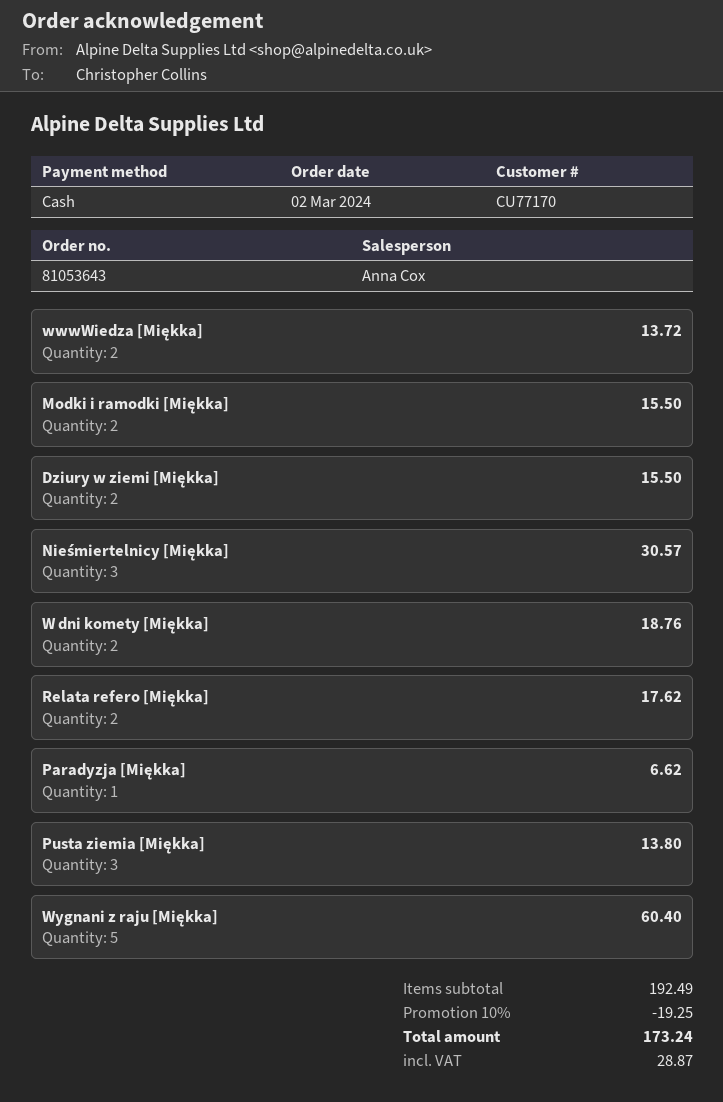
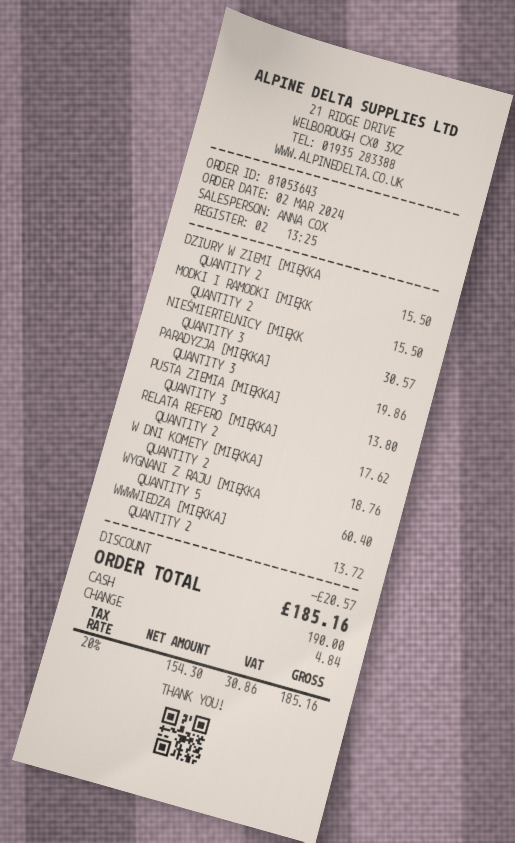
Paradyzja [Miękka]: 1 for 6.62 -> 3 for 19.86
discount: 19.25 -> 20.57
tax: 28.87 -> 30.86
total: 173.24 -> 185.16

